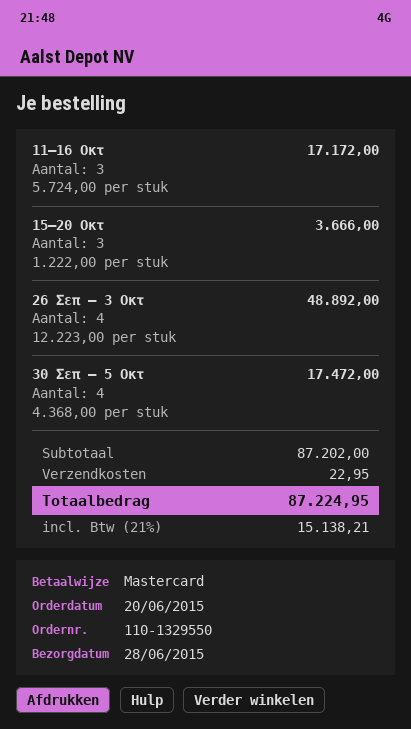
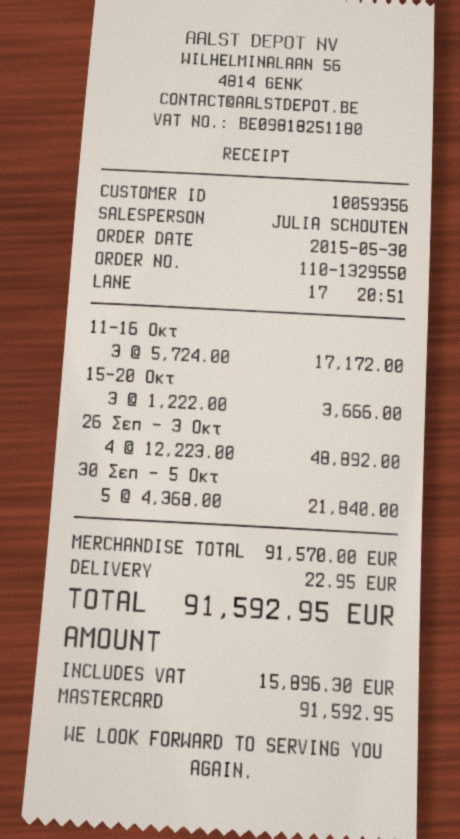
order date: 2015-06-20 -> 2015-05-30
30 Σεπ – 5 Οκτ: 4 x 4368.00 = 17472.00 -> 5 x 4368.00 = 21840.00
subtotal: 87202.00 -> 91570.00
tax: 15138.21 -> 15896.30
total: 87224.95 -> 91592.95

